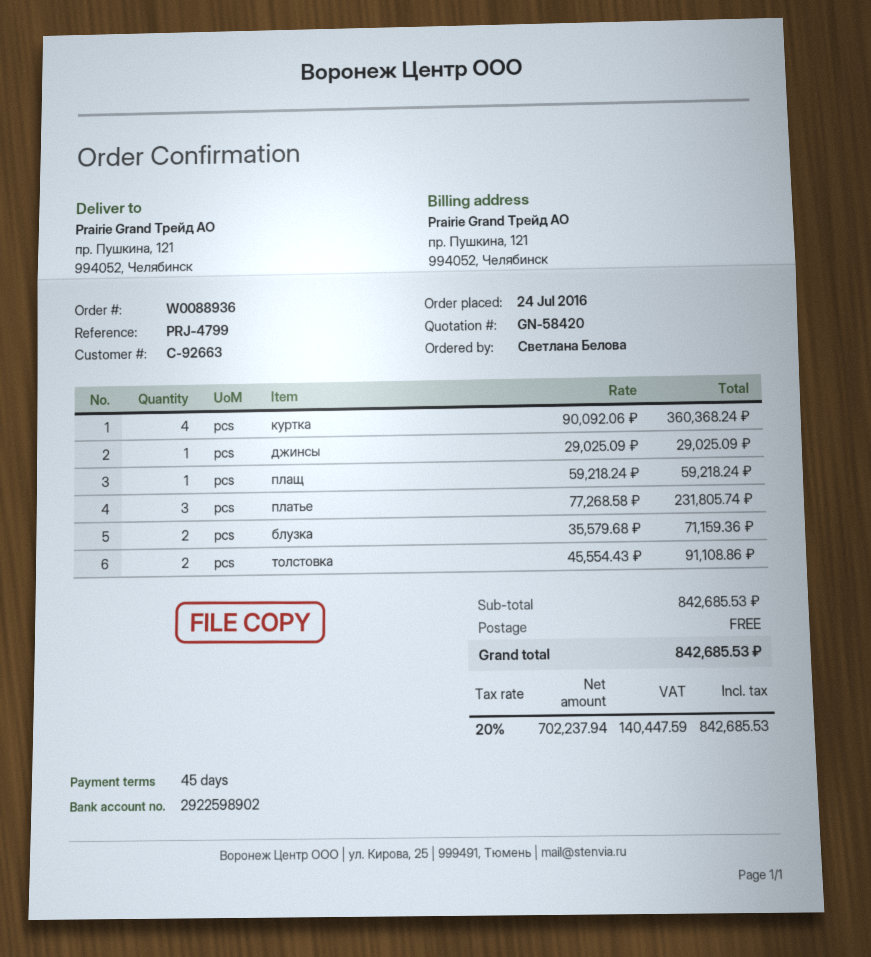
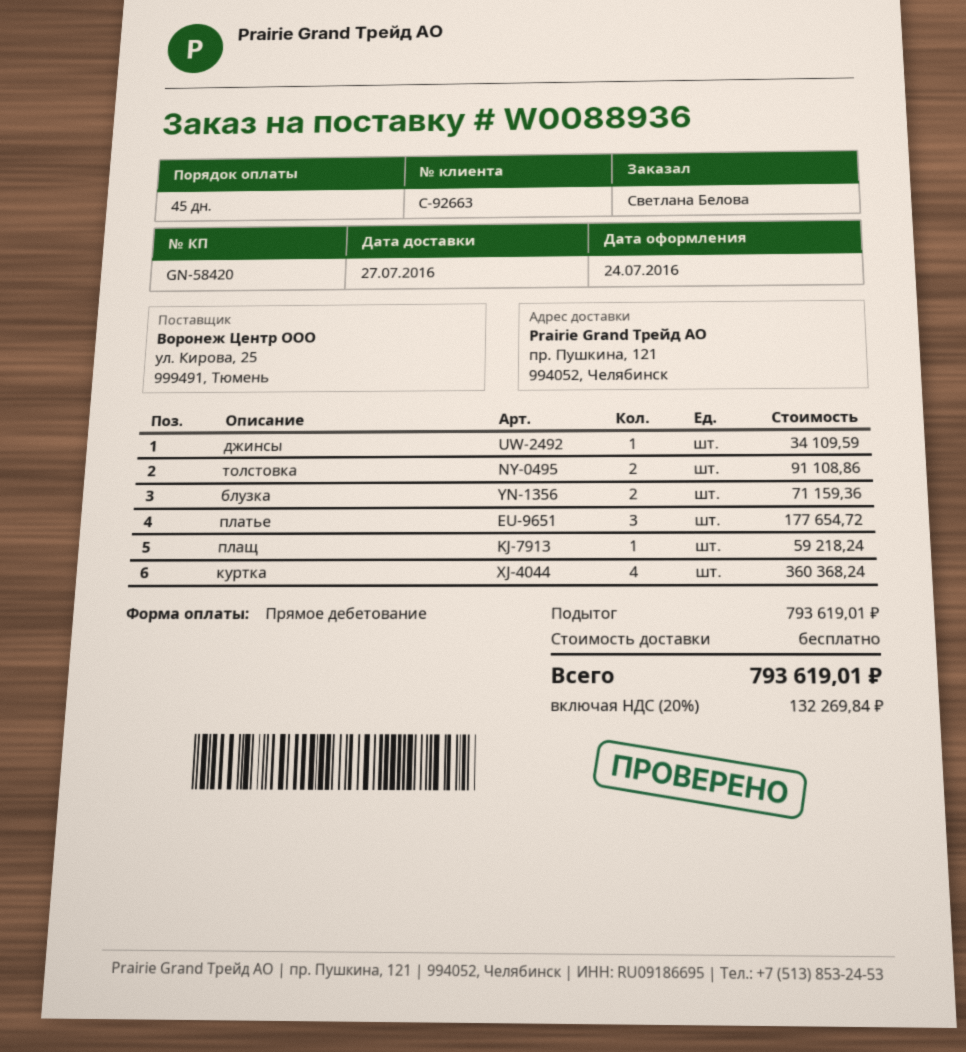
джинсы: 1 for 29025.09 -> 1 for 34109.59
платье: 3 for 231805.74 -> 3 for 177654.72
subtotal: 842685.53 -> 793619.01
tax: 20% = 140447.59 -> 20% = 132269.84
total: 842685.53 -> 793619.01

